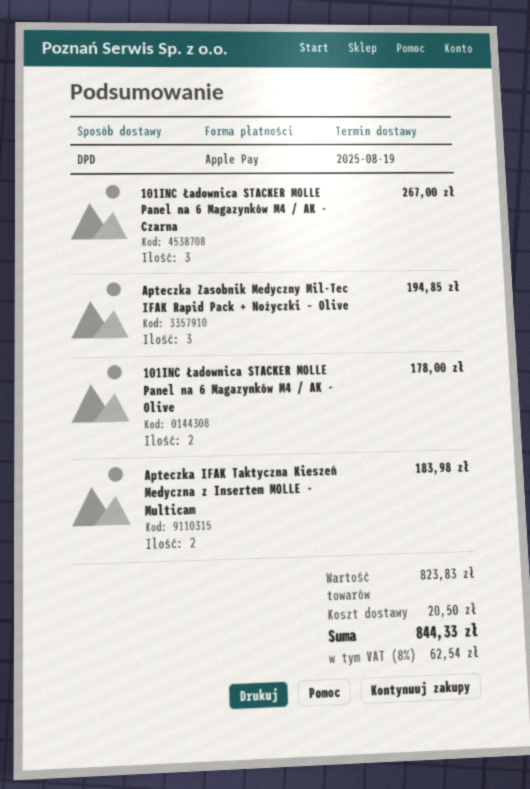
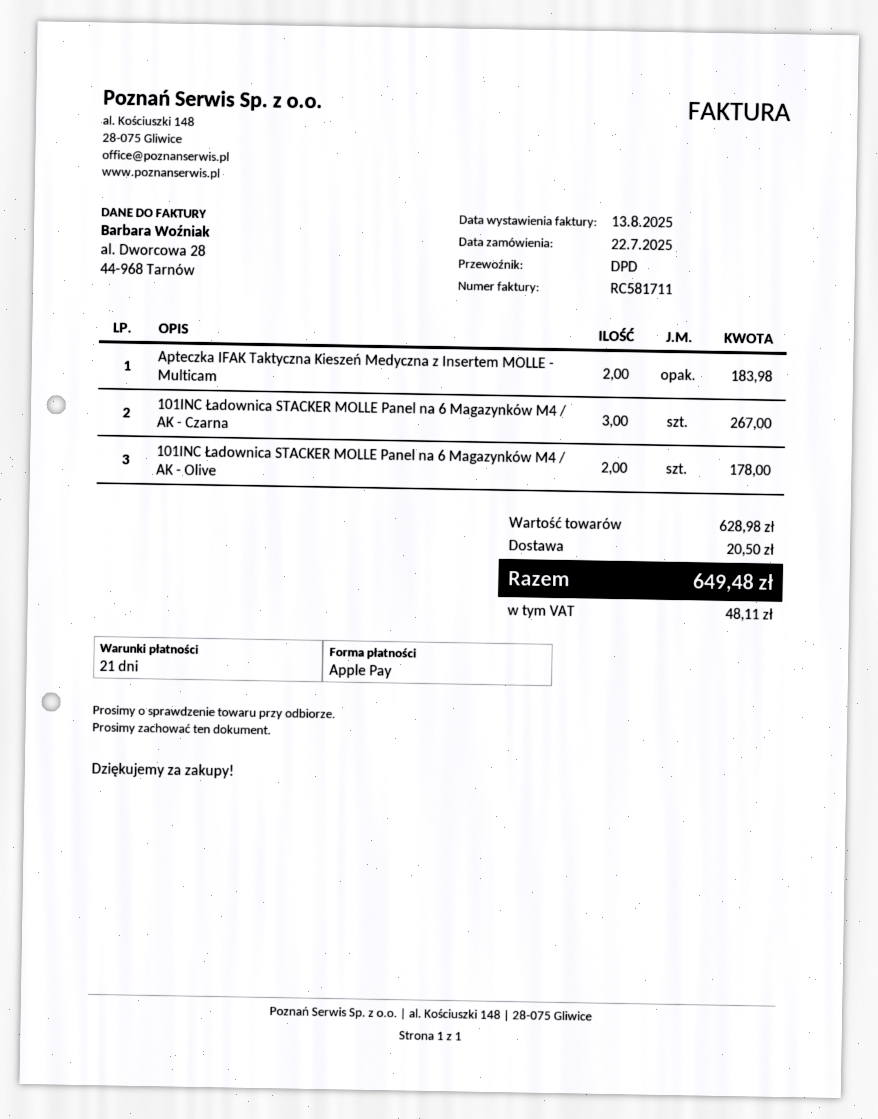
Apteczka Zasobnik Medyczny Mil-Tec IFAK Rapid Pack + Nożyczki – Olive: 3 for 194.85 -> none
subtotal: 823.83 -> 628.98
tax: 62.54 -> 48.11
total: 844.33 -> 649.48

